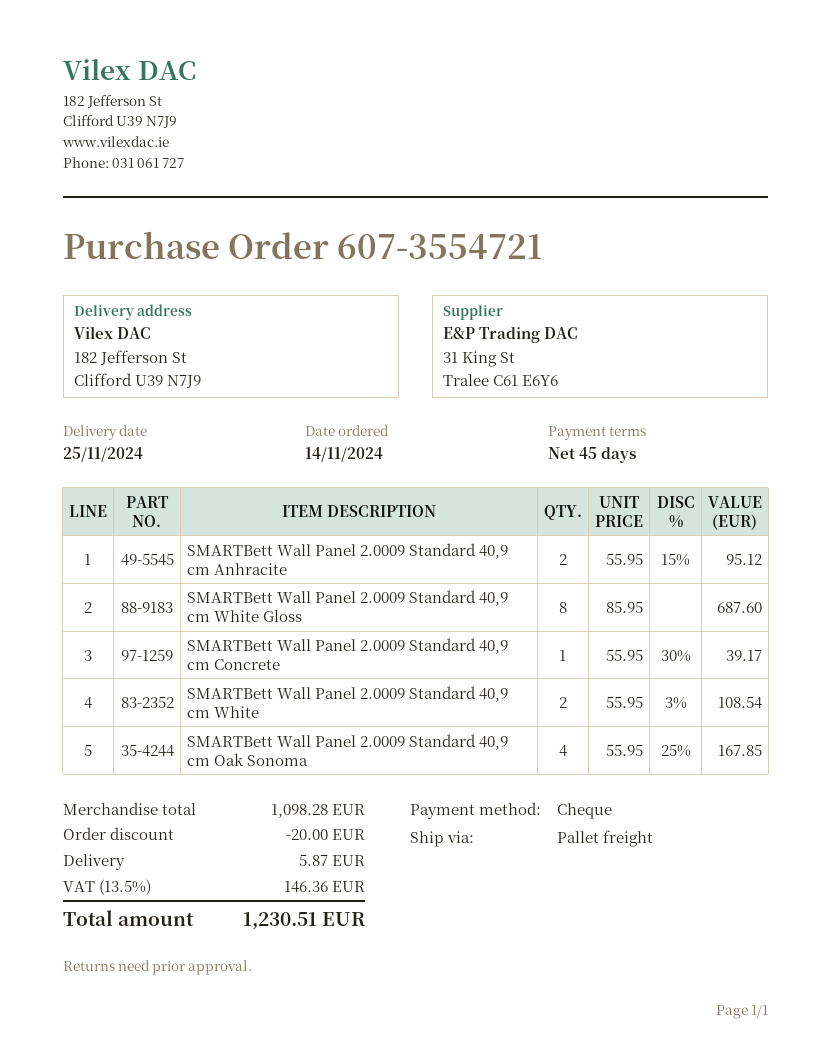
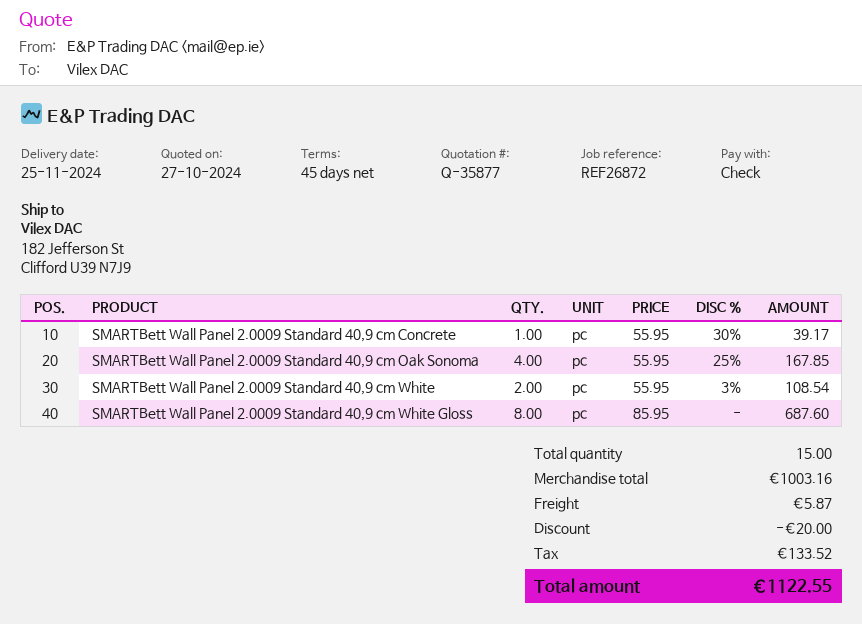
SMARTBett Wall Panel 2.0009 Standard 40,9 cm Anhracite: 2 x 55.95 - 15% = 95.12 -> none
subtotal: 1098.28 -> 1003.16
tax: 146.36 -> 133.52
total: 1230.51 -> 1122.55

